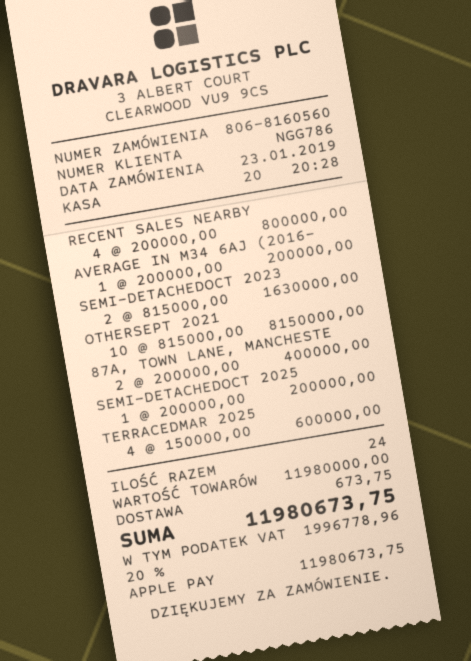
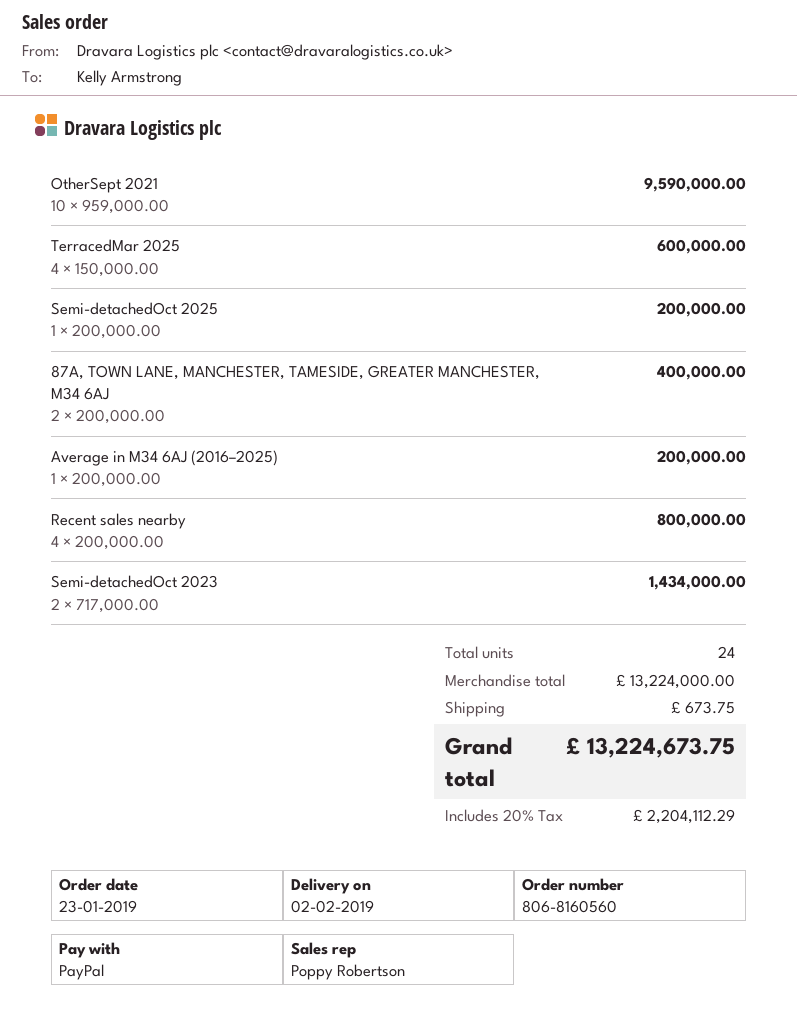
payment method: Apple Pay -> PayPal
SEMI-DETACHEDOCT 2023: 2 x 815000.00 = 1630000.00 -> 2 x 717000.00 = 1434000.00
OTHERSEPT 2021: 10 x 815000.00 = 8150000.00 -> 10 x 959000.00 = 9590000.00
subtotal: 11980000.00 -> 13224000.00
tax: 20% = 1996778.96 -> 20% = 2204112.29
total: 11980673.75 -> 13224673.75

